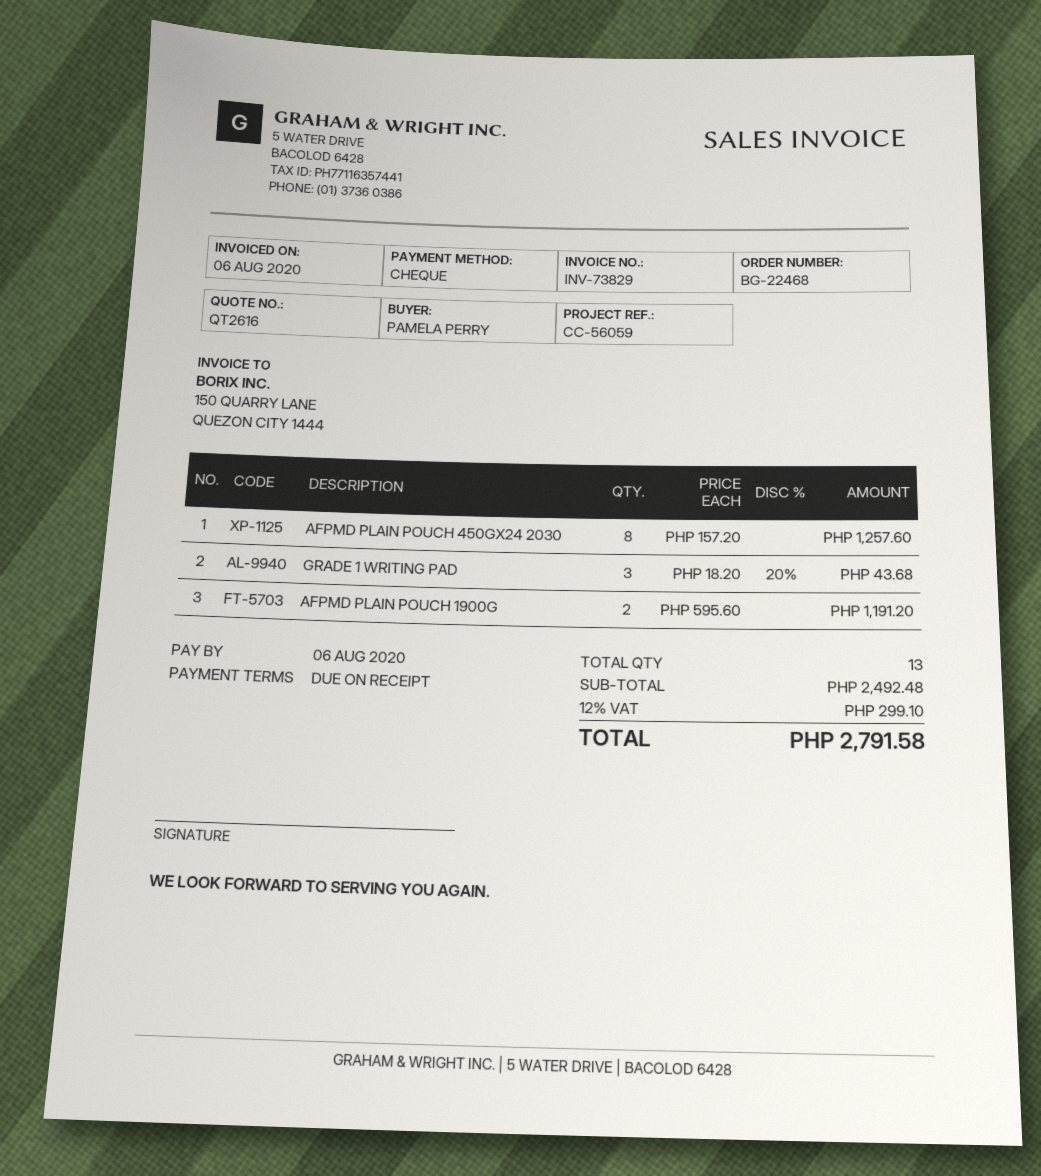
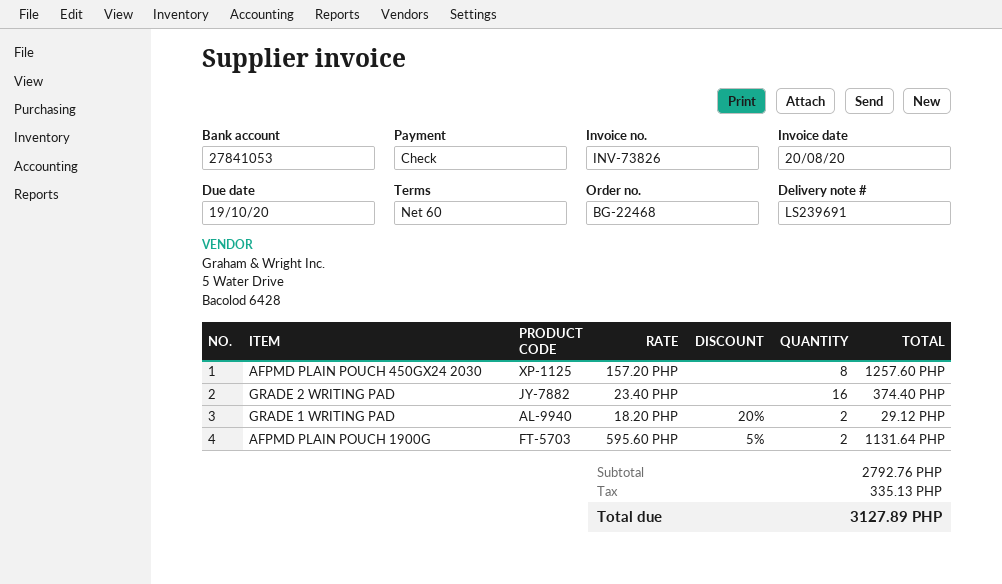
invoice number: INV-73829 -> INV-73826
invoice date: 2020-08-06 -> 2020-08-20
payment terms: on receipt -> 60 days
due date: 2020-08-06 -> 2020-10-19
GRADE 1 WRITING PAD: 3 x 18.20 - 20% = 43.68 -> 2 x 18.20 - 20% = 29.12
AFPMD PLAIN POUCH 1900G: 2 x 595.60 = 1191.20 -> 2 x 595.60 - 5% = 1131.64
GRADE 2 WRITING PAD: none -> 16 x 23.40 = 374.40
subtotal: 2492.48 -> 2792.76
tax: 299.10 -> 335.13
total: 2791.58 -> 3127.89

